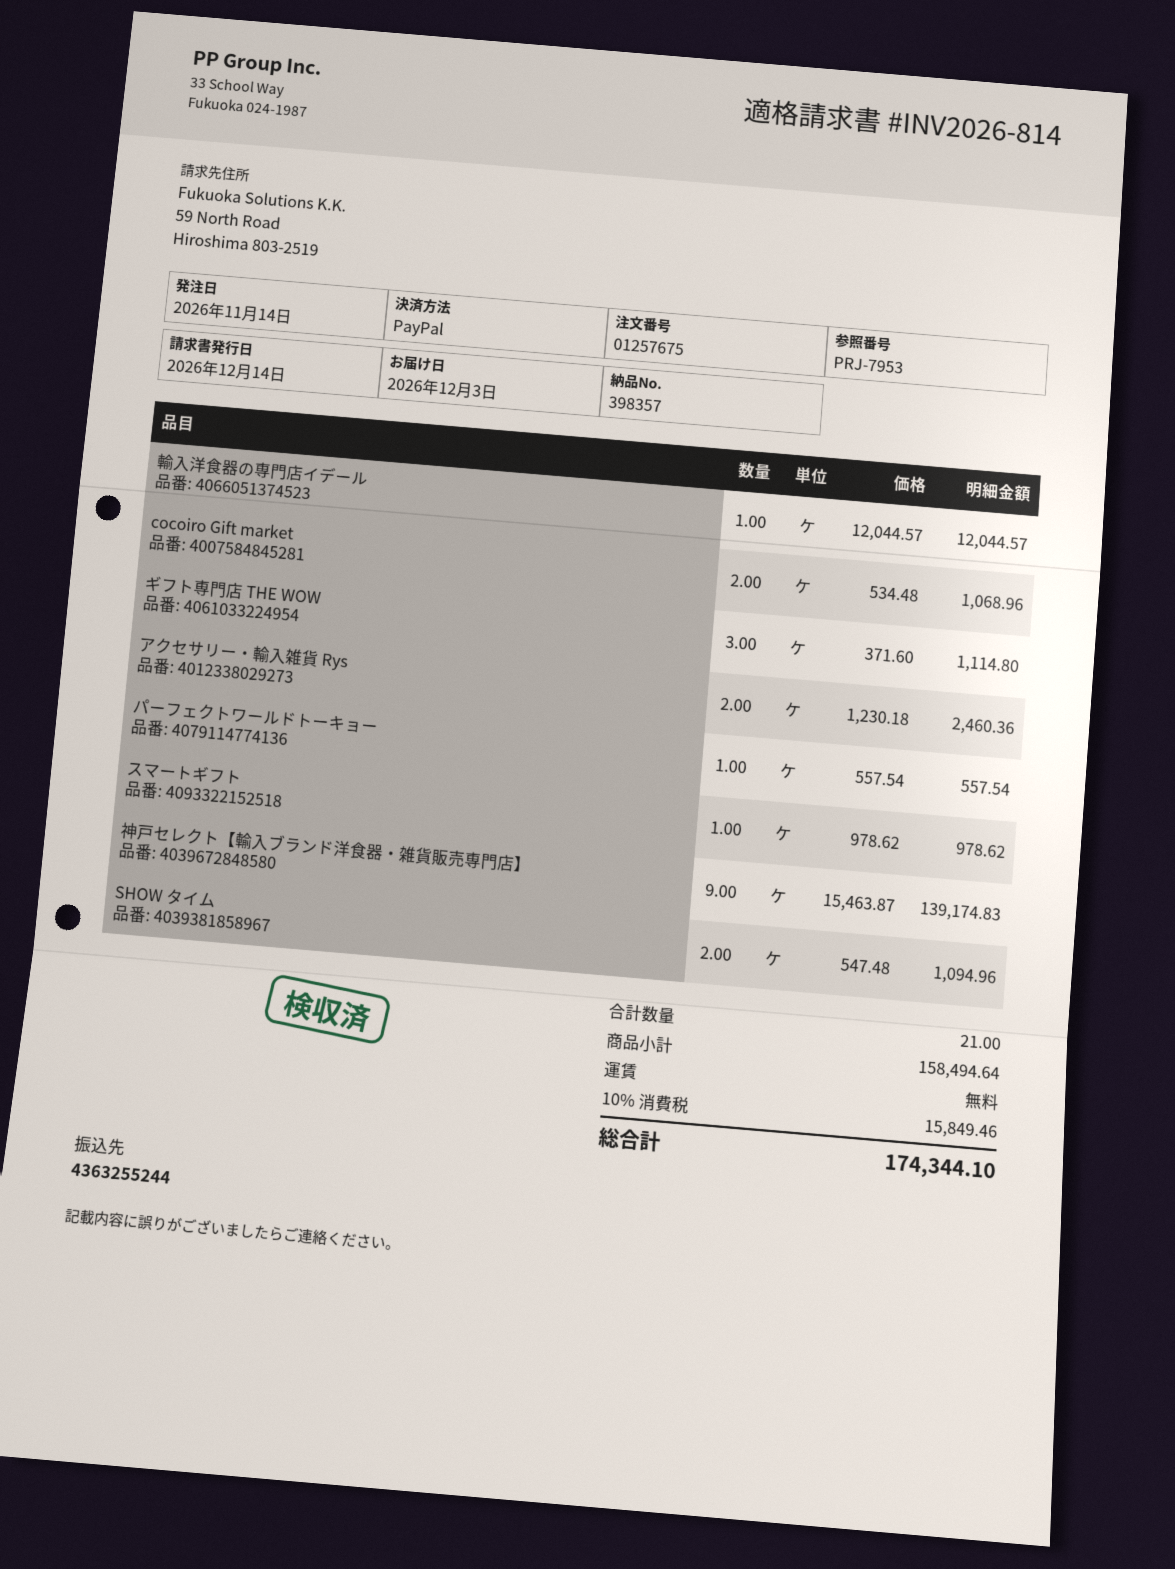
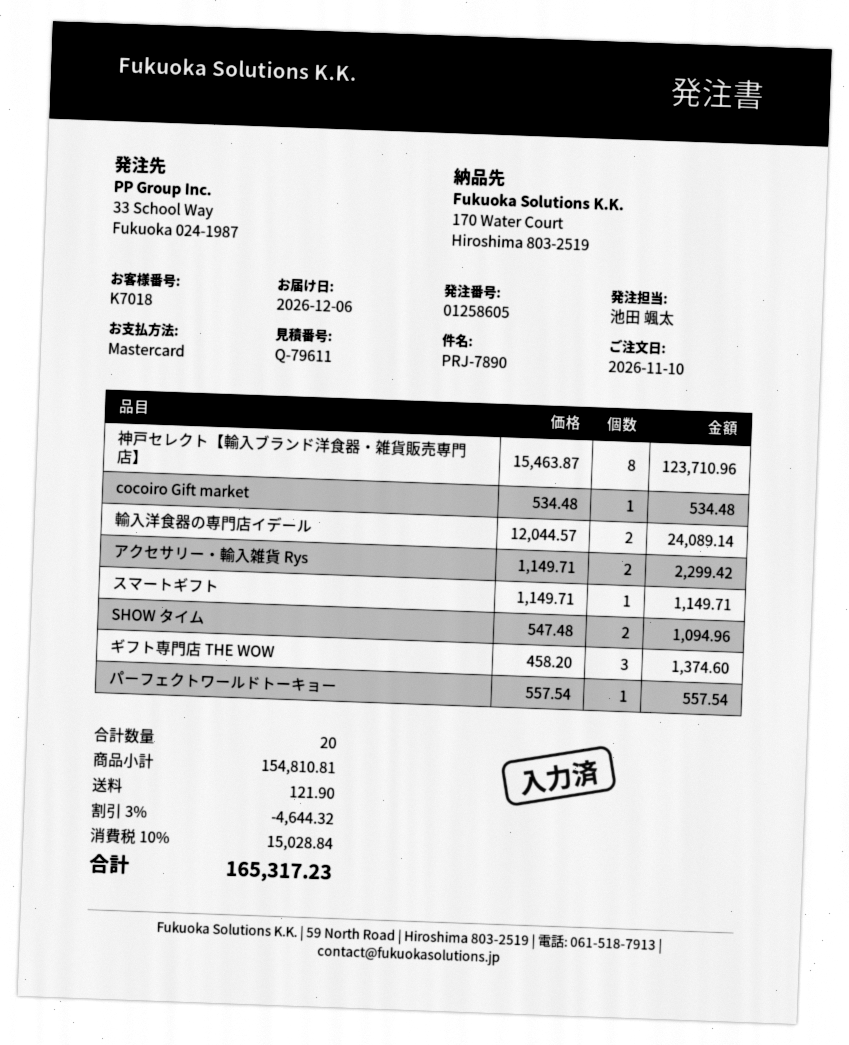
order number: 01257675 -> 01258605
order date: 2026-11-14 -> 2026-11-10
delivery date: 2026-12-03 -> 2026-12-06
reference: PRJ-7953 -> PRJ-7890
payment method: PayPal -> Mastercard
輸入洋食器の専門店イデール: 1 x 12044.57 = 12044.57 -> 2 x 12044.57 = 24089.14
cocoiro Gift market: 2 x 534.48 = 1068.96 -> 1 x 534.48 = 534.48
ギフト専門店 THE WOW: 3 x 371.60 = 1114.80 -> 3 x 458.20 = 1374.60
アクセサリー・輸入雑貨 Rys: 2 x 1230.18 = 2460.36 -> 2 x 1149.71 = 2299.42
スマートギフト: 1 x 978.62 = 978.62 -> 1 x 1149.71 = 1149.71
神戸セレクト【輸入ブランド洋食器・雑貨販売専門店】: 9 x 15463.87 = 139174.83 -> 8 x 15463.87 = 123710.96
total quantity: 21 -> 20
subtotal: 158494.64 -> 154810.81
discount: none -> 3% = 4644.32
shipping: 0.00 -> 121.90
tax: 10% = 15849.46 -> 10% = 15028.84
total: 174344.10 -> 165317.23

